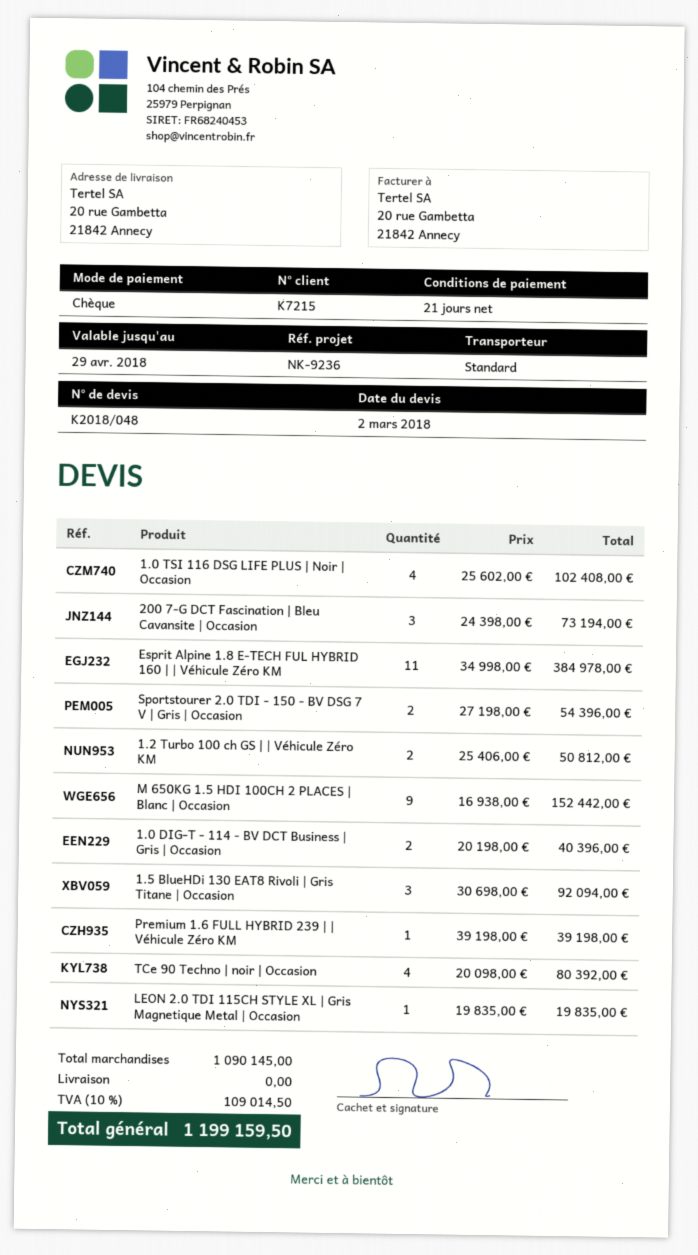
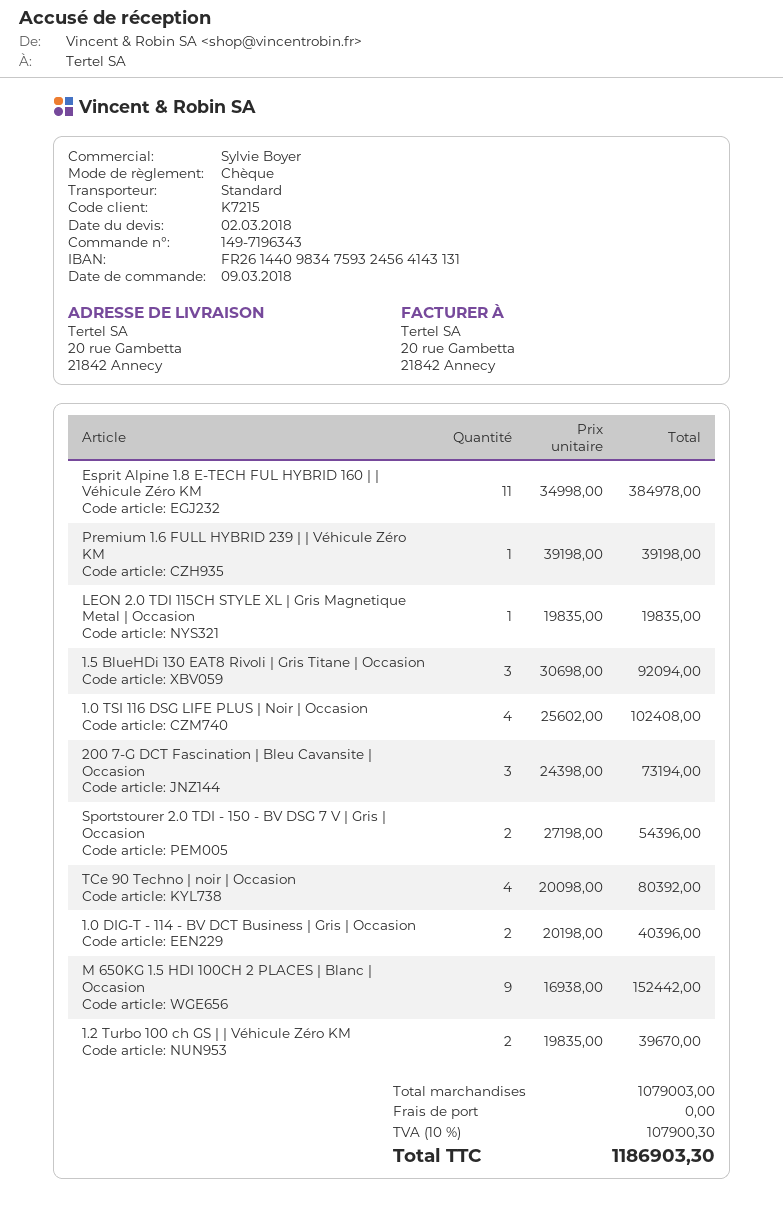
1.2 Turbo 100 ch GS | | Véhicule Zéro KM: 2 x 25406.00 = 50812.00 -> 2 x 19835.00 = 39670.00
subtotal: 1090145.00 -> 1079003.00
tax: 10% = 109014.50 -> 10% = 107900.30
total: 1199159.50 -> 1186903.30

